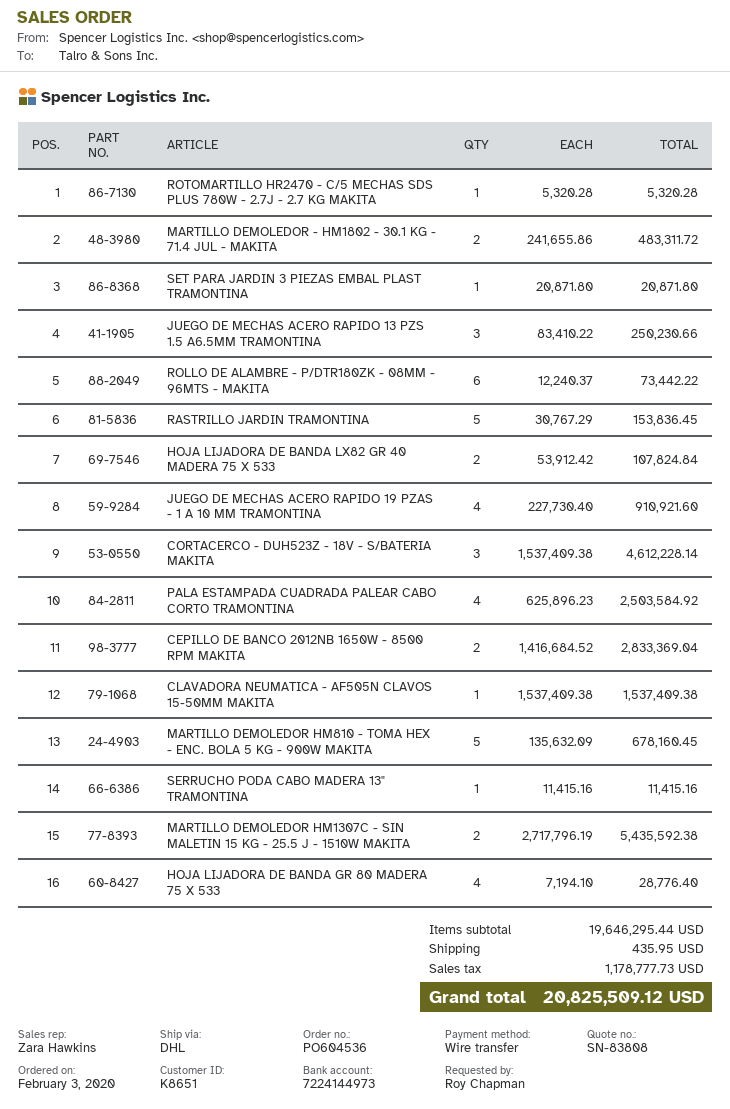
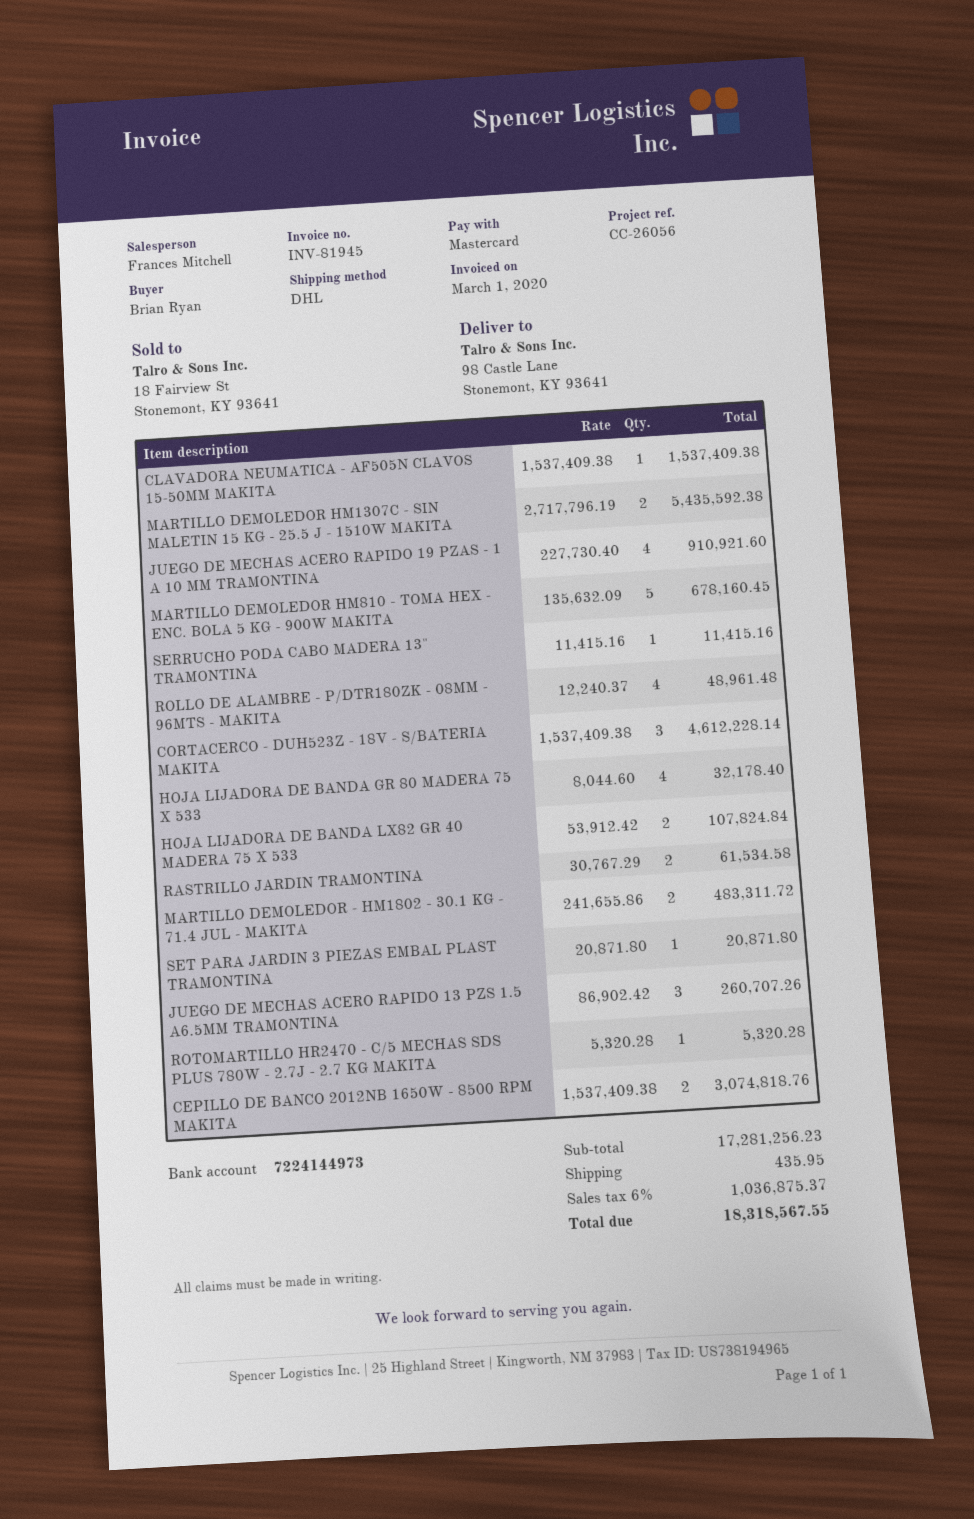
ordered by: Roy Chapman -> Brian Ryan
sales rep: Zara Hawkins -> Frances Mitchell
payment method: bank transfer -> Mastercard
JUEGO DE MECHAS ACERO RAPIDO 13 PZS 1.5 A6.5MM TRAMONTINA: 3 x 83410.22 = 250230.66 -> 3 x 86902.42 = 260707.26
ROLLO DE ALAMBRE - P/DTR180ZK - 08MM - 96MTS - MAKITA: 6 x 12240.37 = 73442.22 -> 4 x 12240.37 = 48961.48
RASTRILLO JARDIN TRAMONTINA: 5 x 30767.29 = 153836.45 -> 2 x 30767.29 = 61534.58
PALA ESTAMPADA CUADRADA PALEAR CABO CORTO TRAMONTINA: 4 x 625896.23 = 2503584.92 -> none
CEPILLO DE BANCO 2012NB 1650W - 8500 RPM MAKITA: 2 x 1416684.52 = 2833369.04 -> 2 x 1537409.38 = 3074818.76
HOJA LIJADORA DE BANDA GR 80 MADERA 75 X 533: 4 x 7194.10 = 28776.40 -> 4 x 8044.60 = 32178.40
subtotal: 19646295.44 -> 17281256.23
tax: 1178777.73 -> 1036875.37
total: 20825509.12 -> 18318567.55

